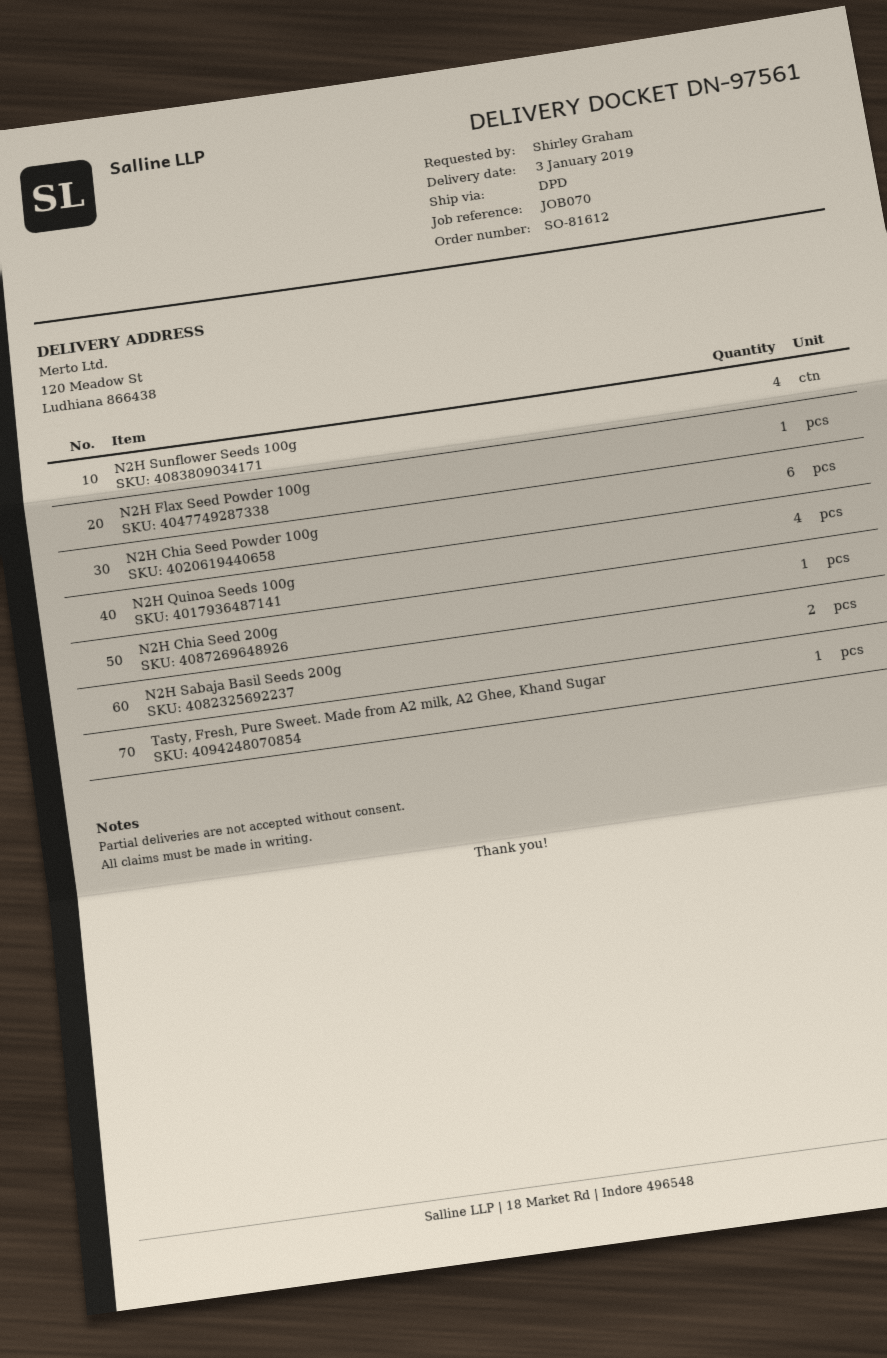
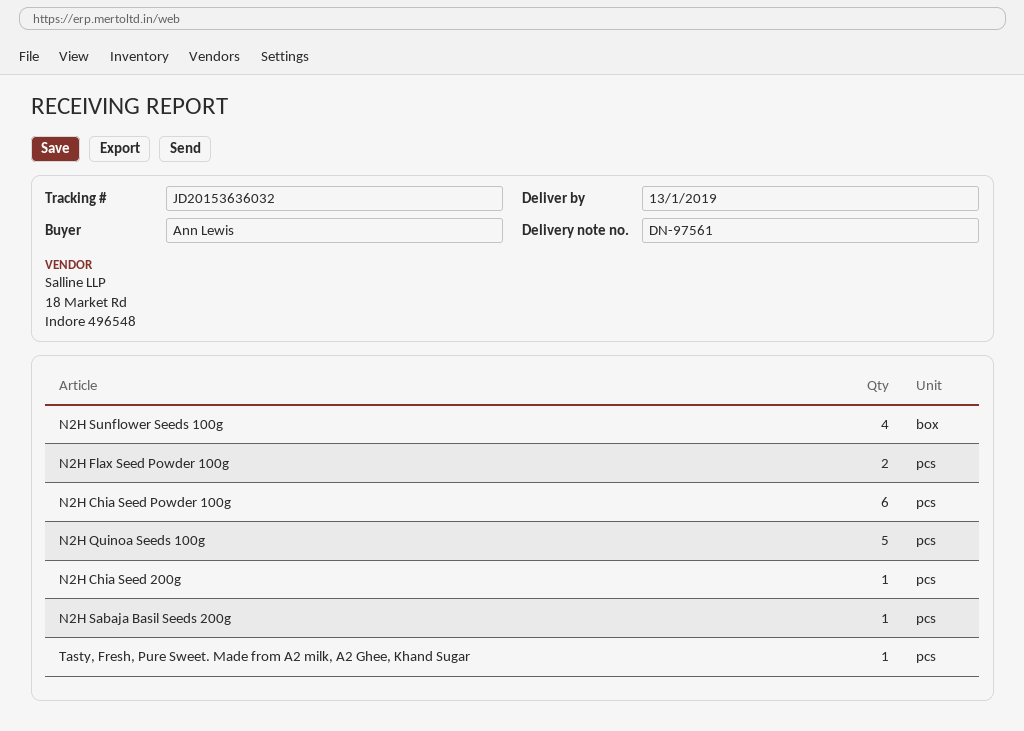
delivery date: 2019-01-03 -> 2019-01-13
ordered by: Shirley Graham -> Ann Lewis
N2H Flax Seed Powder 100g: 1 -> 2
N2H Quinoa Seeds 100g: 4 -> 5
N2H Sabaja Basil Seeds 200g: 2 -> 1

